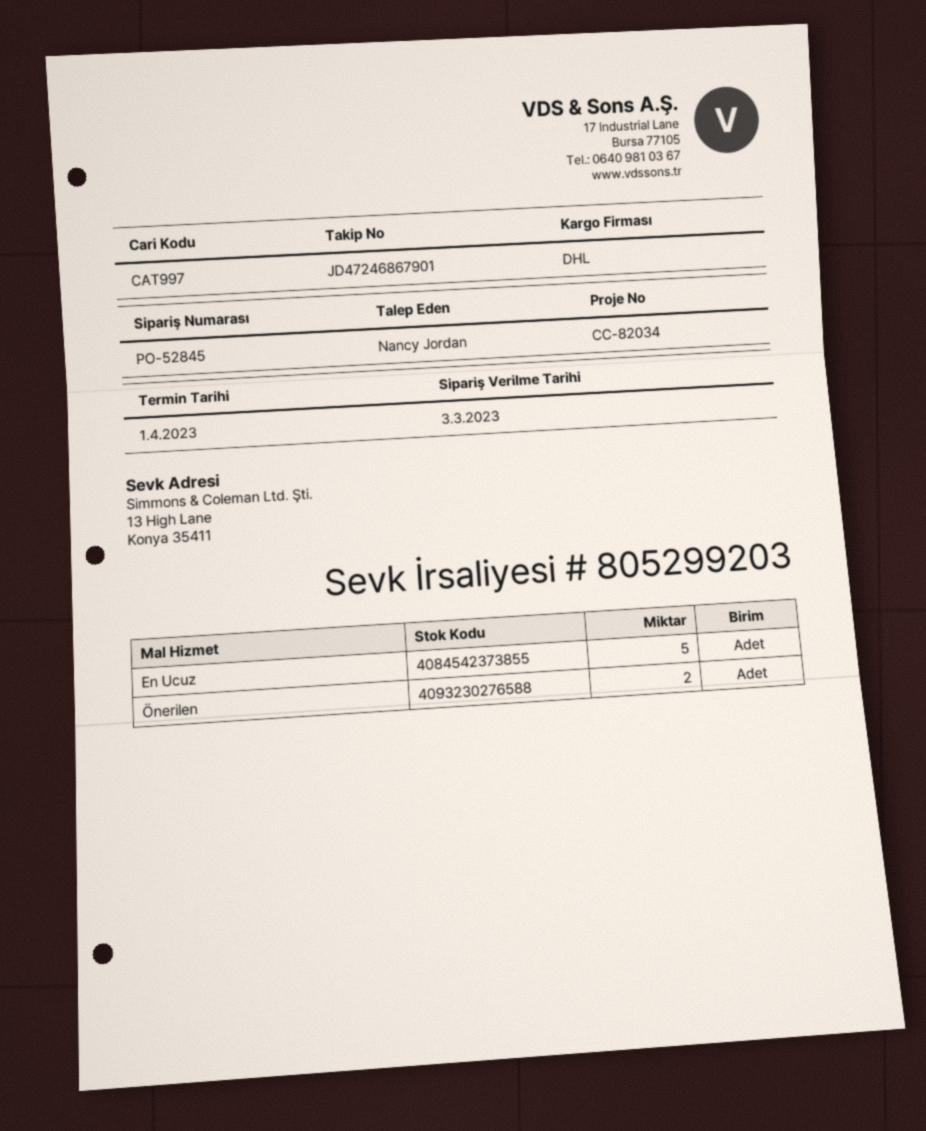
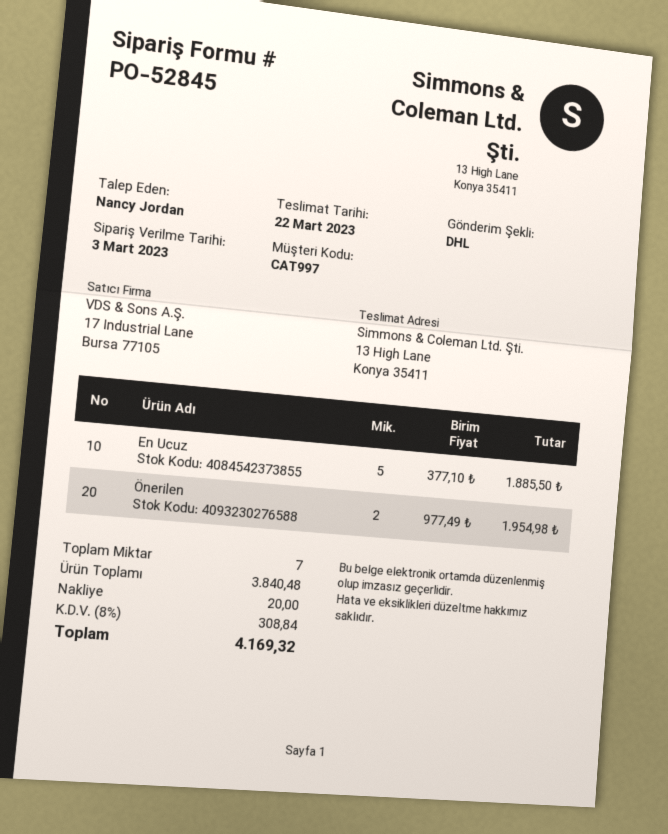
delivery date: 2023-04-01 -> 2023-03-22

